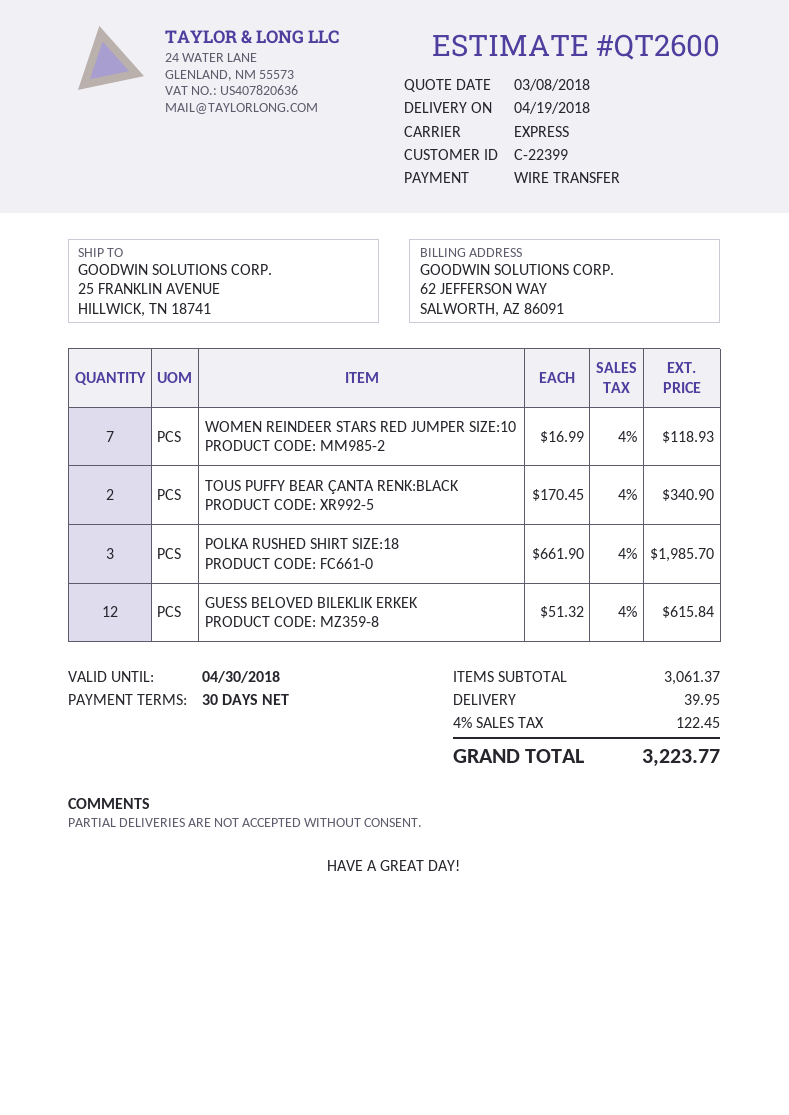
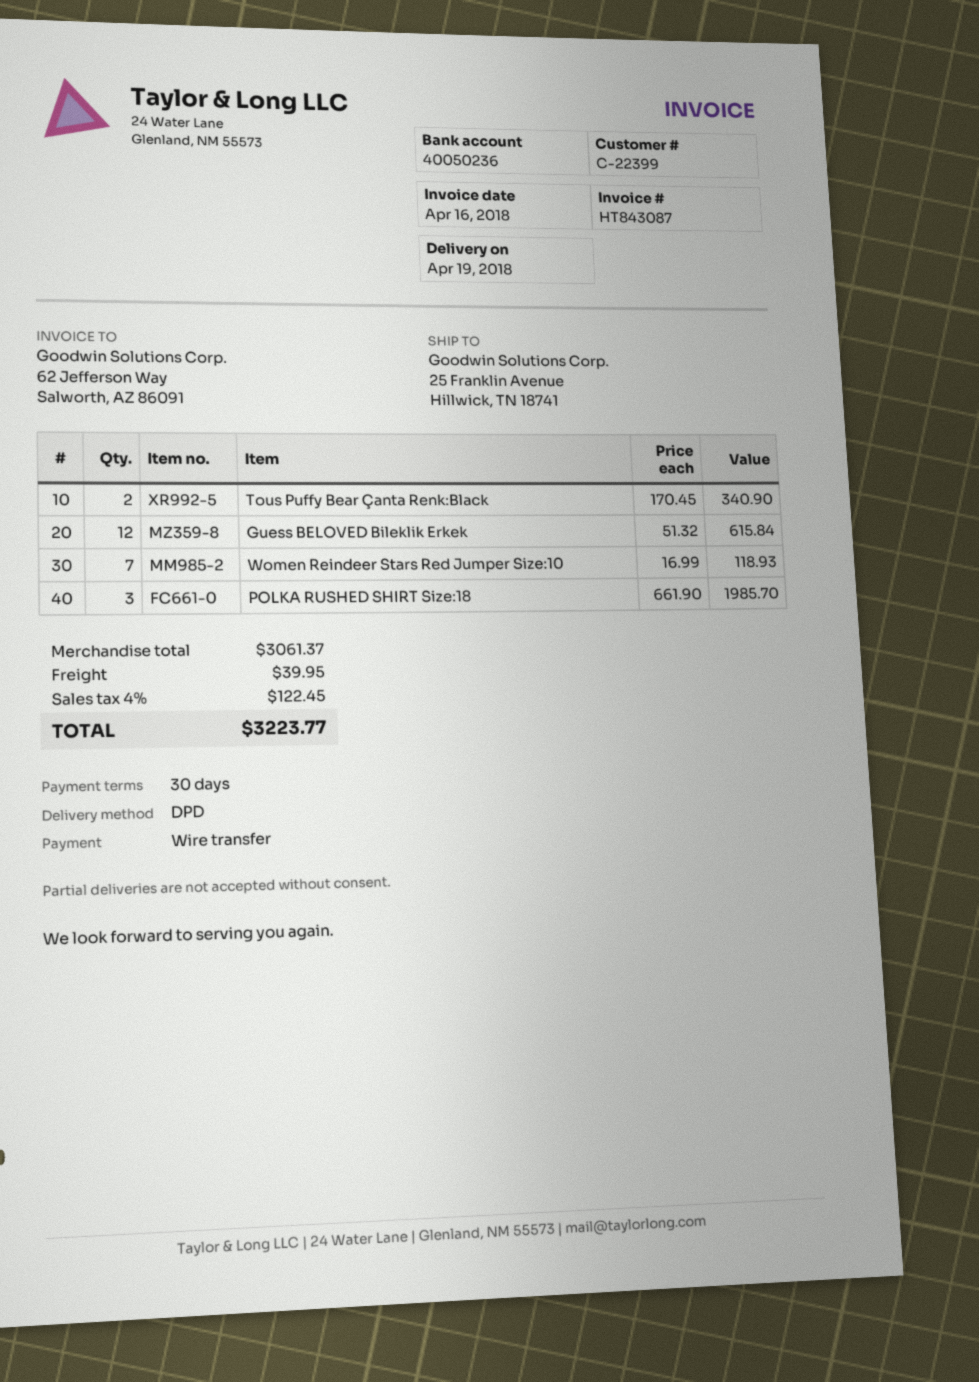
shipping method: express -> DPD

